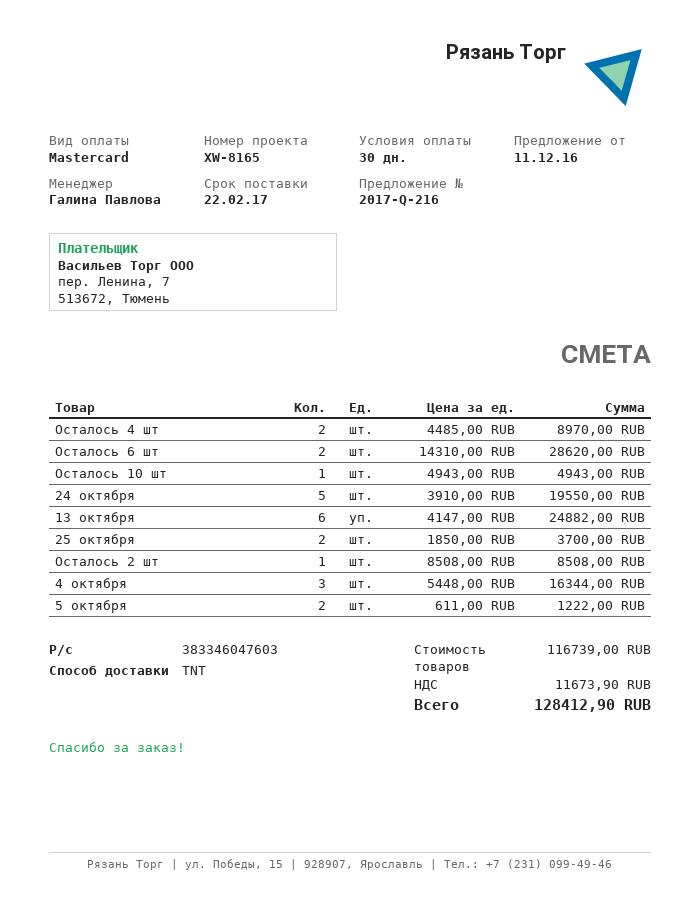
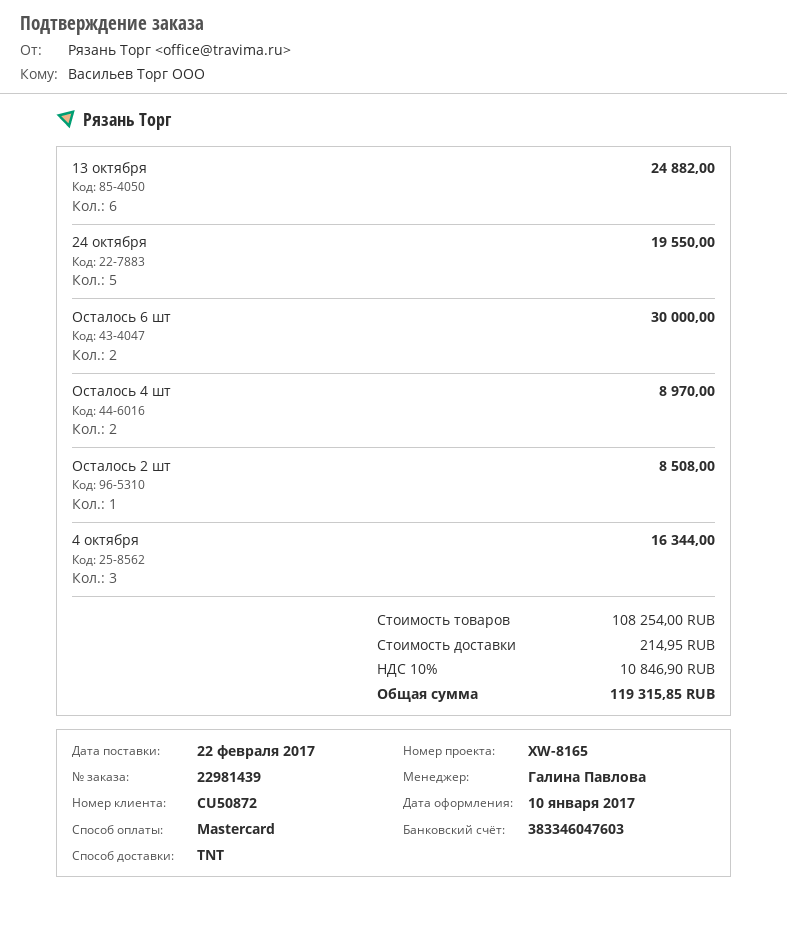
Осталось 6 шт: 2 for 28620.00 -> 2 for 30000.00
Осталось 10 шт: 1 for 4943.00 -> none
25 октября: 2 for 3700.00 -> none
5 октября: 2 for 1222.00 -> none
subtotal: 116739.00 -> 108254.00
shipping: none -> 214.95
tax: 11673.90 -> 10846.90
total: 128412.90 -> 119315.85

